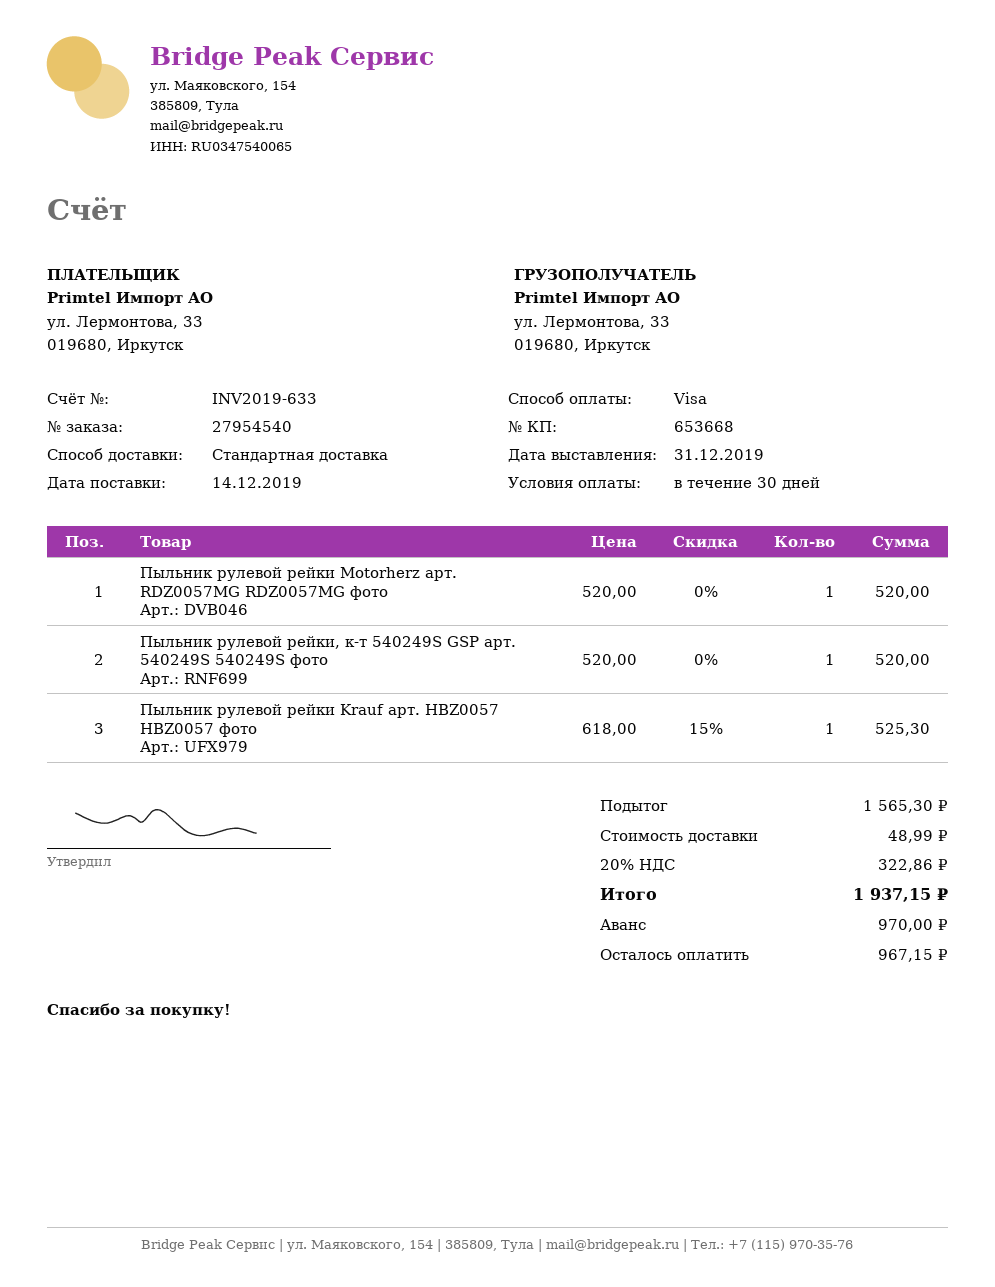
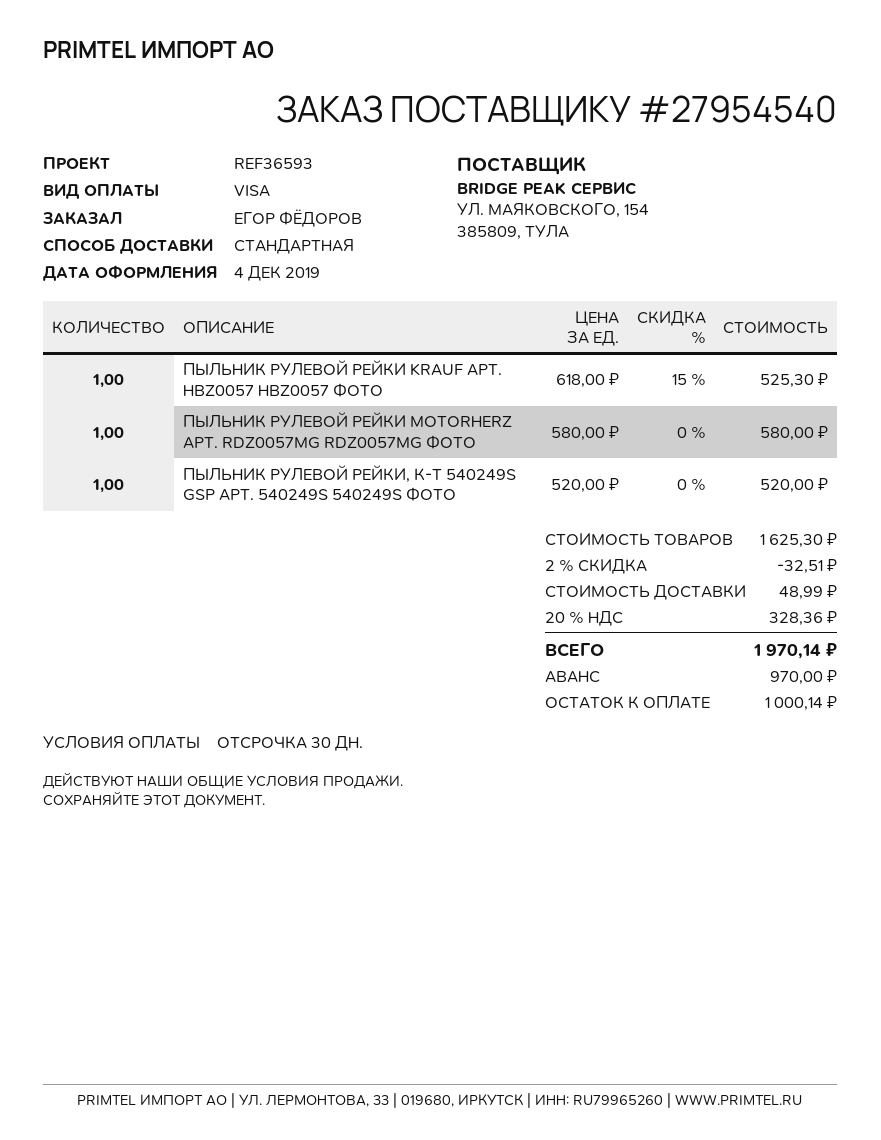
Пыльник рулевой рейки Motorherz арт. RDZ0057MG RDZ0057MG фото: 1 x 520.00 = 520.00 -> 1 x 580.00 = 580.00
subtotal: 1565.30 -> 1625.30
discount: none -> 2% = 32.51
tax: 20% = 322.86 -> 20% = 328.36
total: 1937.15 -> 1970.14
balance: 967.15 -> 1000.14

